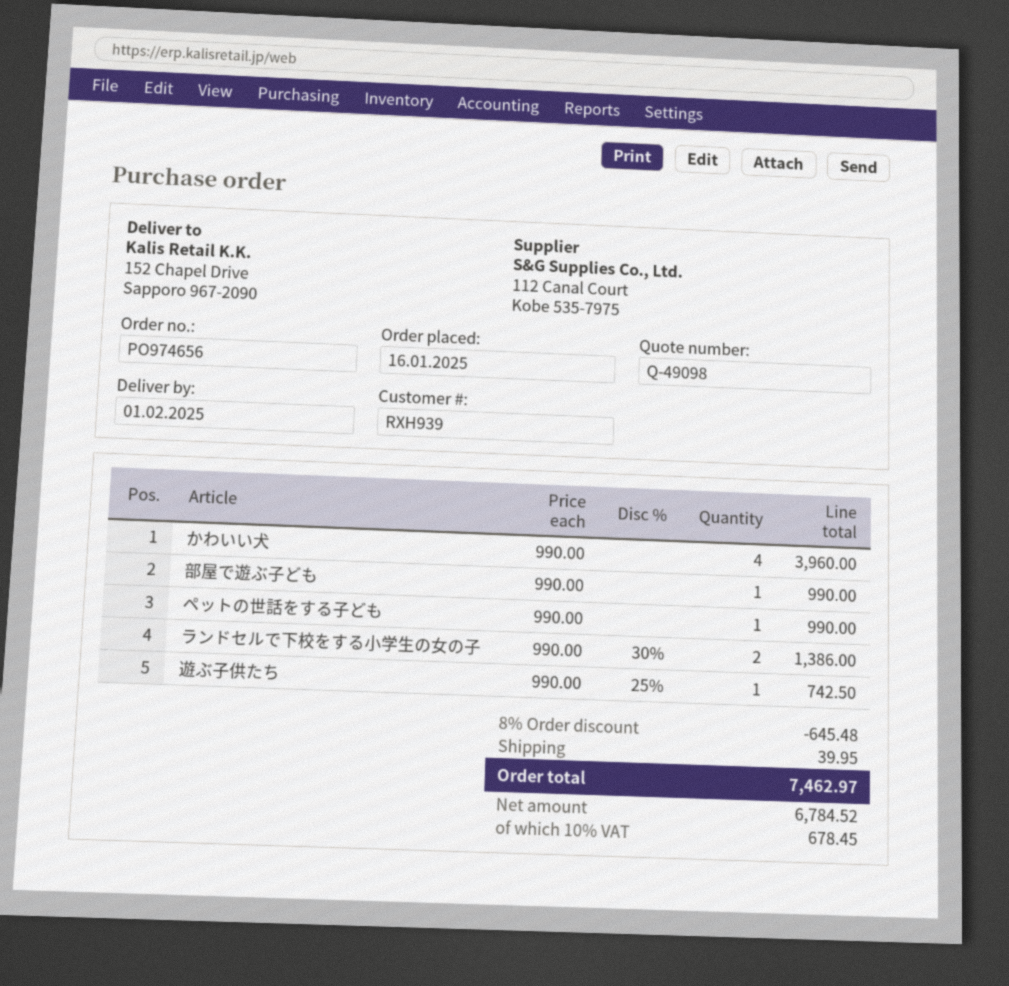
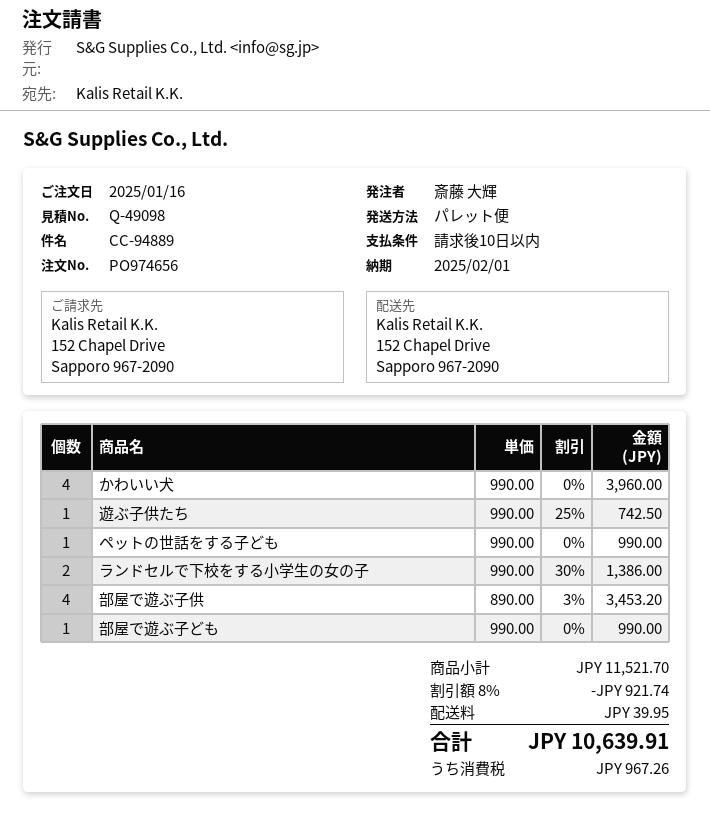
部屋で遊ぶ子供: none -> 4 x 890.00 - 3% = 3453.20
discount: 8% = 645.48 -> 8% = 921.74
tax: 678.45 -> 967.26
total: 7462.97 -> 10639.91

